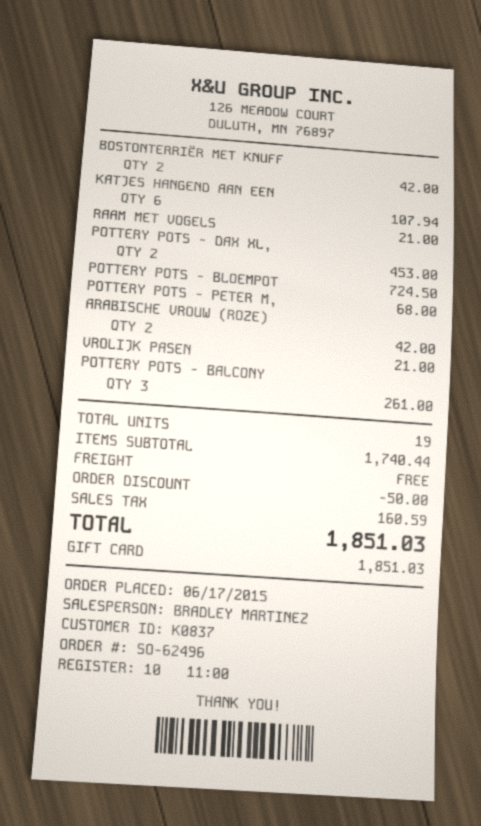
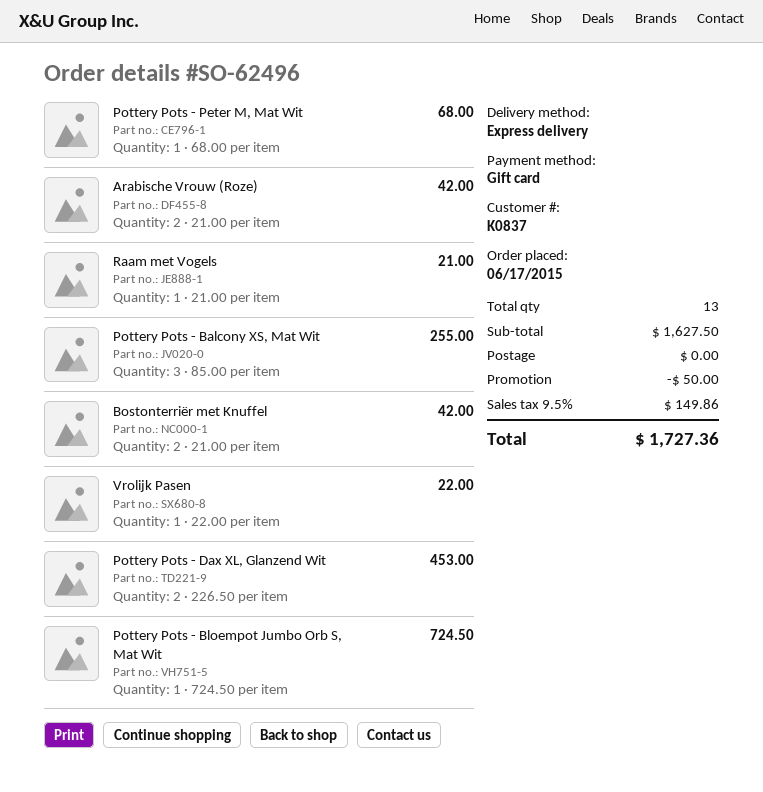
KATJES HANGEND AAN EEN: 6 for 107.94 -> none
VROLIJK PASEN: 1 for 21.00 -> 1 for 22.00
POTTERY POTS - BALCONY: 3 for 261.00 -> 3 for 255.00
total quantity: 19 -> 13
subtotal: 1740.44 -> 1627.50
tax: 160.59 -> 149.86
total: 1851.03 -> 1727.36

